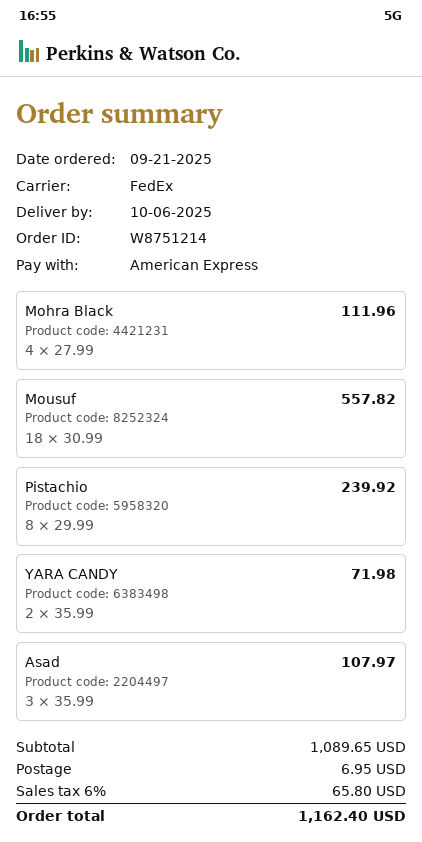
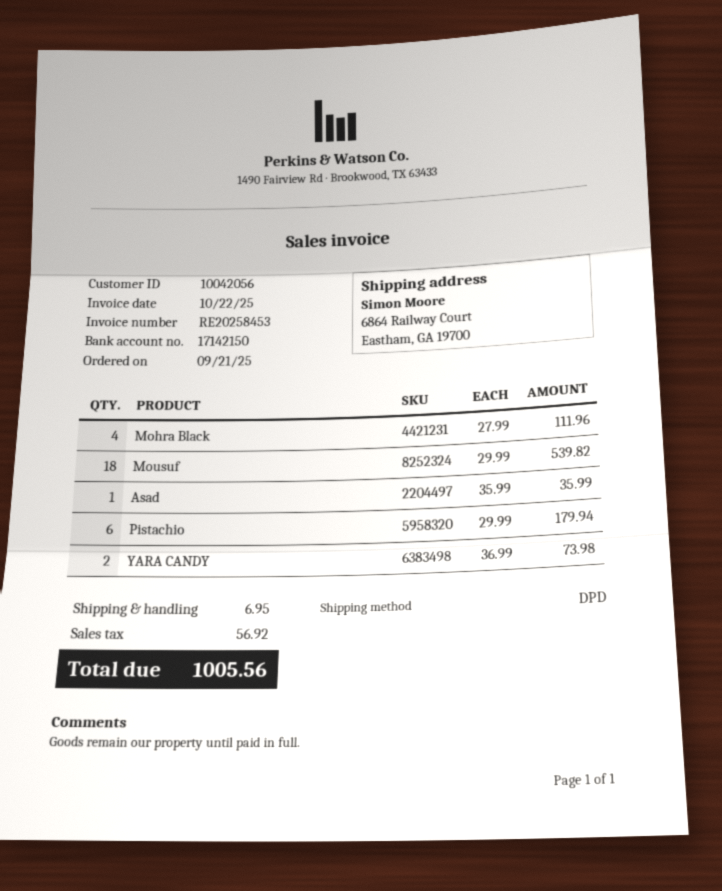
shipping method: FedEx -> DPD
Mousuf: 18 x 30.99 = 557.82 -> 18 x 29.99 = 539.82
Pistachio: 8 x 29.99 = 239.92 -> 6 x 29.99 = 179.94
YARA CANDY: 2 x 35.99 = 71.98 -> 2 x 36.99 = 73.98
Asad: 3 x 35.99 = 107.97 -> 1 x 35.99 = 35.99
tax: 65.80 -> 56.92
total: 1162.40 -> 1005.56

